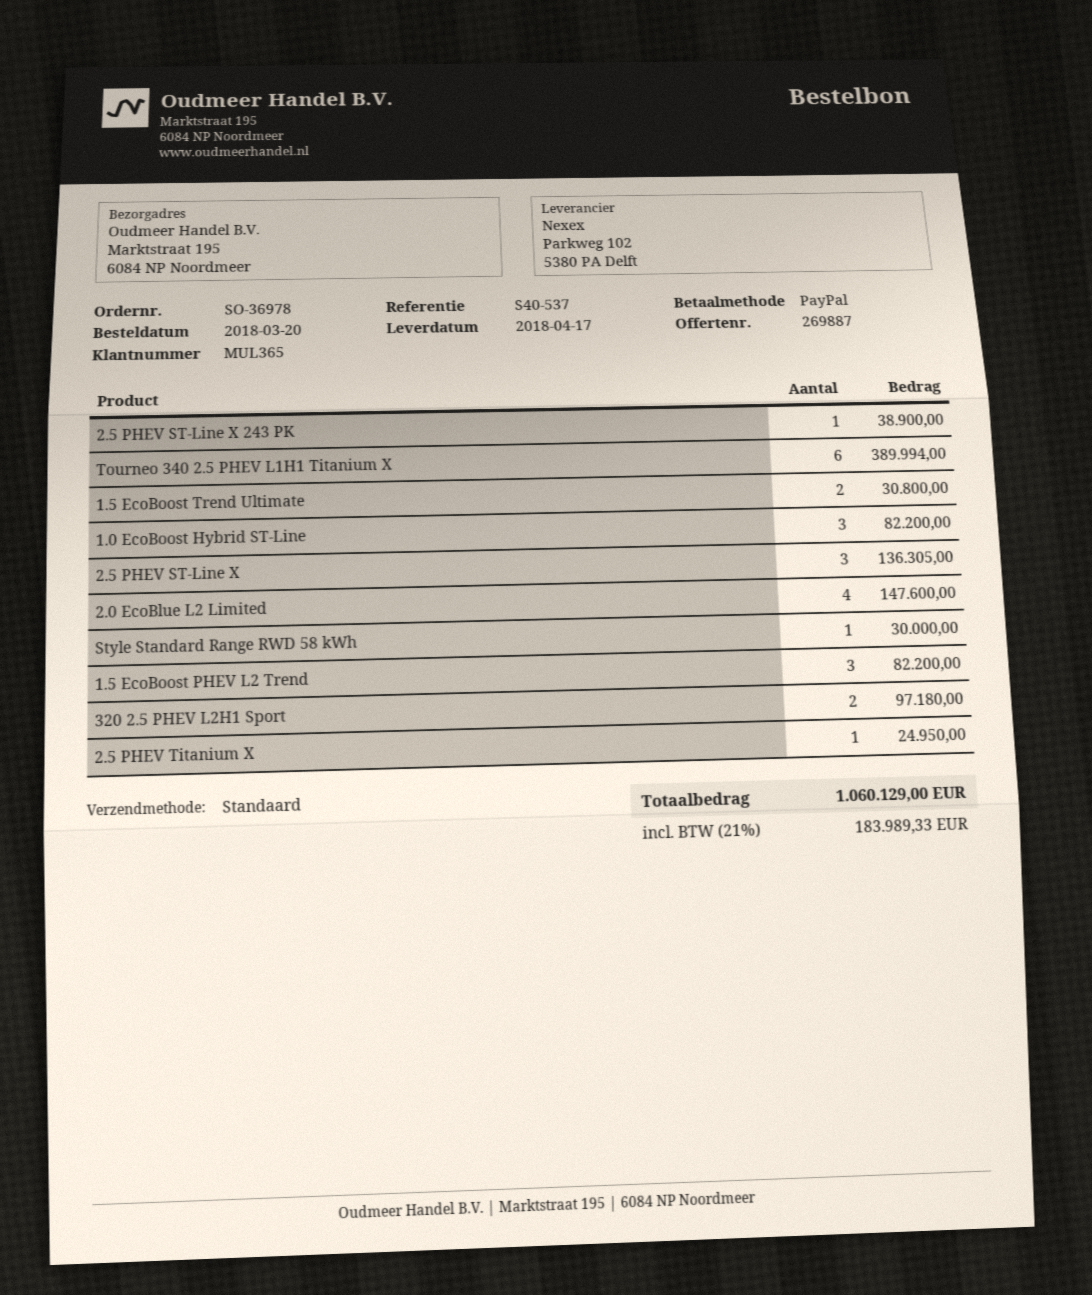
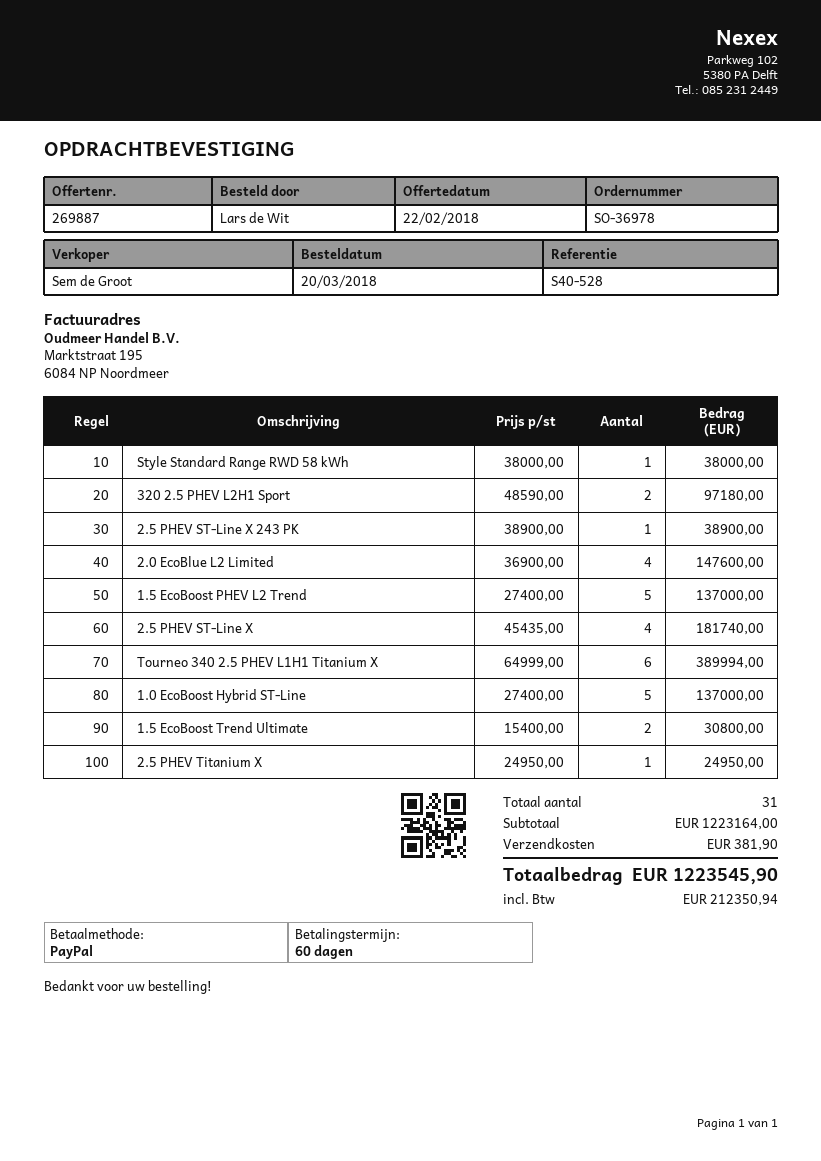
reference: S40-537 -> S40-528
1.0 EcoBoost Hybrid ST-Line: 3 for 82200.00 -> 5 for 137000.00
2.5 PHEV ST-Line X: 3 for 136305.00 -> 4 for 181740.00
Style Standard Range RWD 58 kWh: 1 for 30000.00 -> 1 for 38000.00
1.5 EcoBoost PHEV L2 Trend: 3 for 82200.00 -> 5 for 137000.00
shipping: none -> 381.90
tax: 183989.33 -> 212350.94
total: 1060129.00 -> 1223545.90

